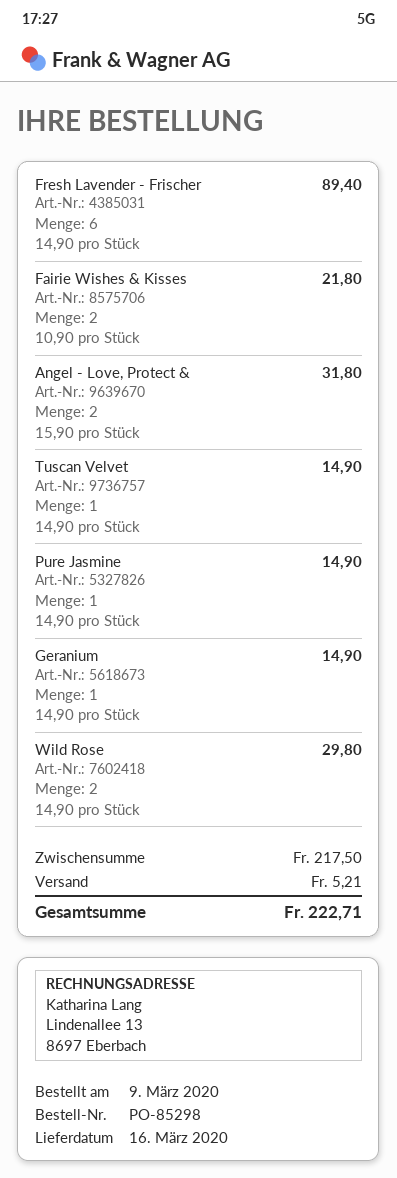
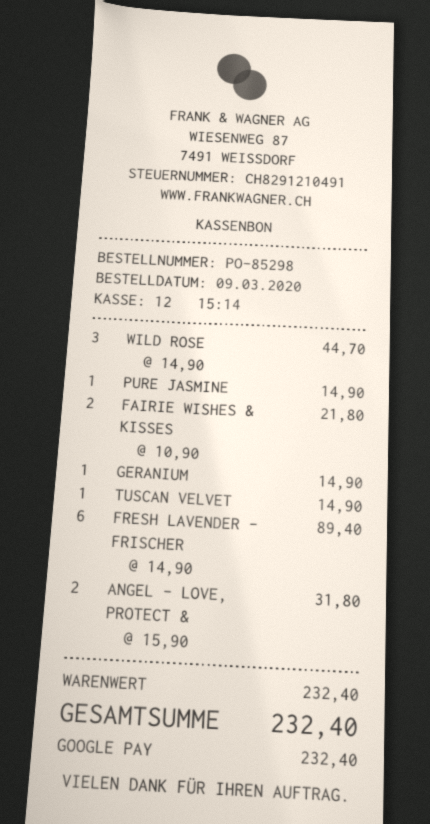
Wild Rose: 2 x 14.90 = 29.80 -> 3 x 14.90 = 44.70
subtotal: 217.50 -> 232.40
shipping: 5.21 -> none
total: 222.71 -> 232.40

